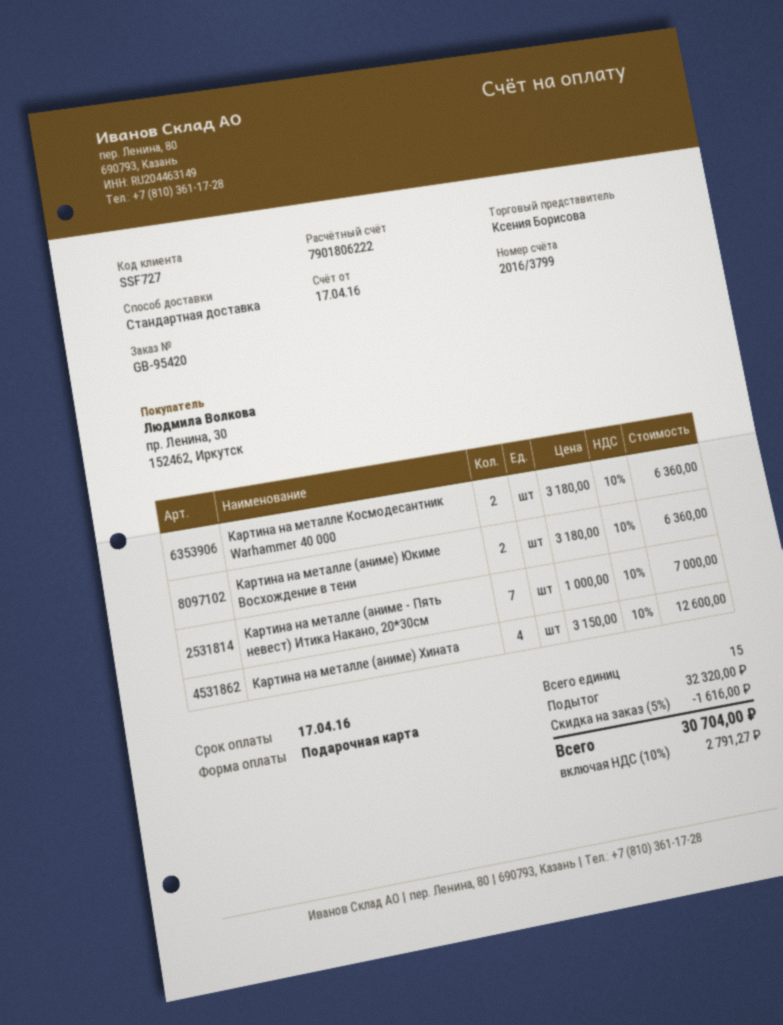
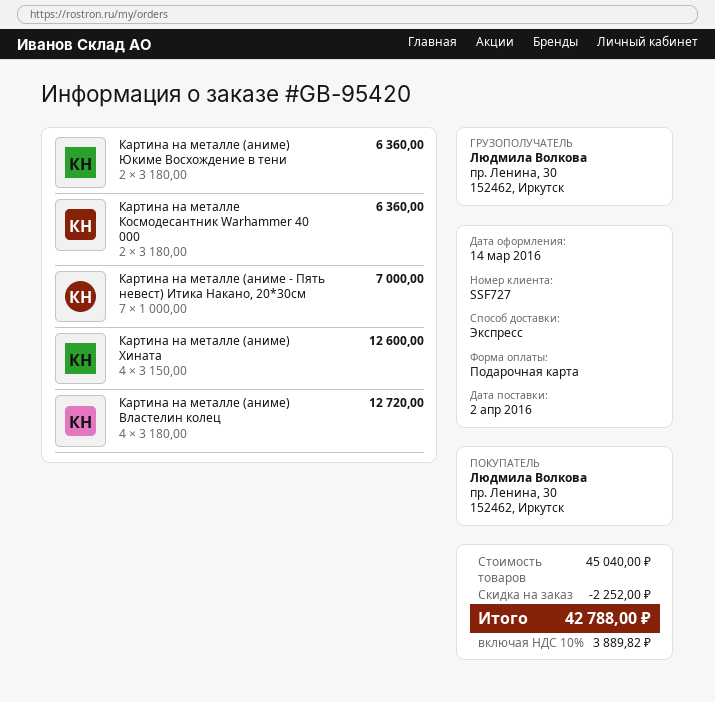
shipping method: standard -> express
Картина на металле (аниме) Властелин колец: none -> 4 x 3180.00 = 12720.00
subtotal: 32320.00 -> 45040.00
discount: 1616.00 -> 2252.00
tax: 10% = 2791.27 -> 10% = 3889.82
total: 30704.00 -> 42788.00

